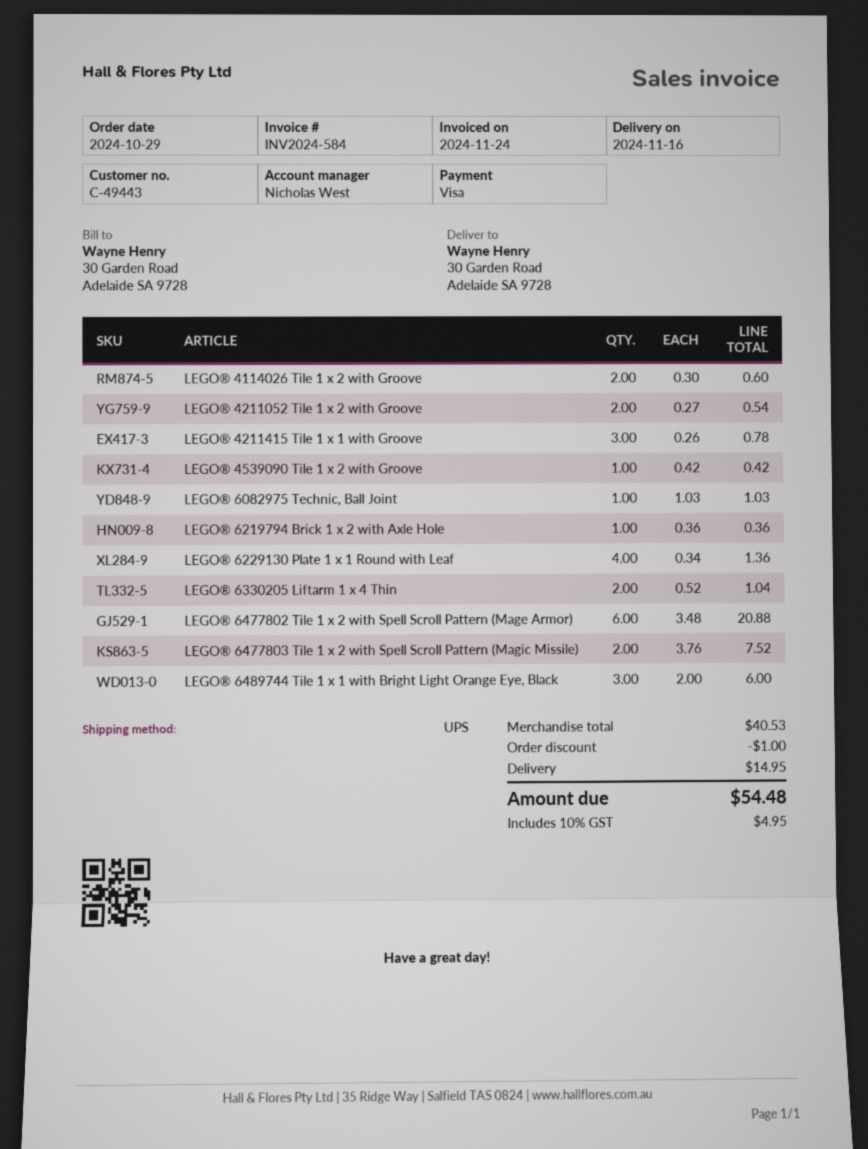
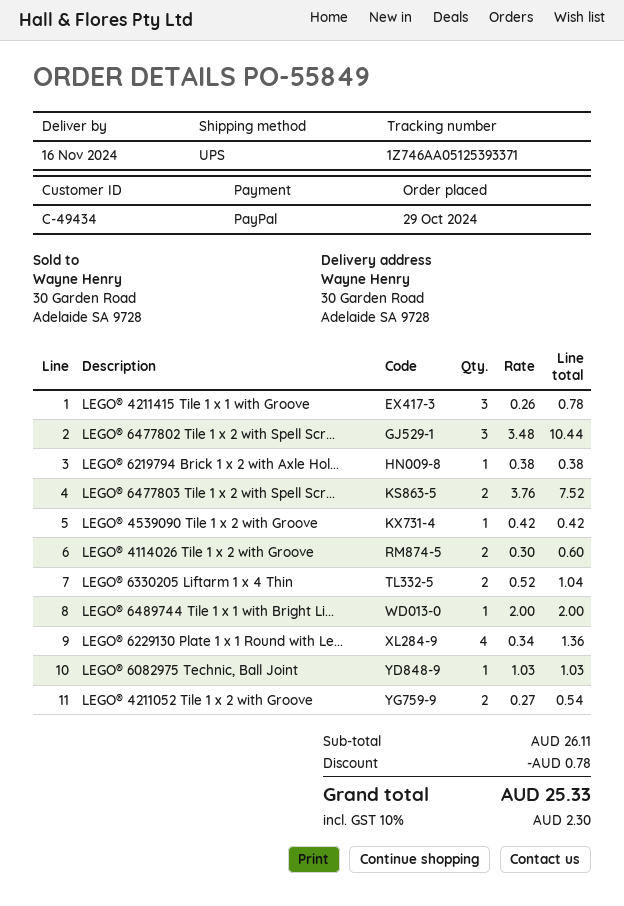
customer number: C-49443 -> C-49434
payment method: Visa -> PayPal
LEGO® 6219794 Brick 1 x 2 with Axle Hole: 1 x 0.36 = 0.36 -> 1 x 0.38 = 0.38
LEGO® 6477802 Tile 1 x 2 with Spell Scroll Pattern (Mage Armor): 6 x 3.48 = 20.88 -> 3 x 3.48 = 10.44
LEGO® 6489744 Tile 1 x 1 with Bright Light Orange Eye, Black: 3 x 2.00 = 6.00 -> 1 x 2.00 = 2.00
subtotal: 40.53 -> 26.11
discount: 1.00 -> 0.78
shipping: 14.95 -> none
tax: 10% = 4.95 -> 10% = 2.30
total: 54.48 -> 25.33

